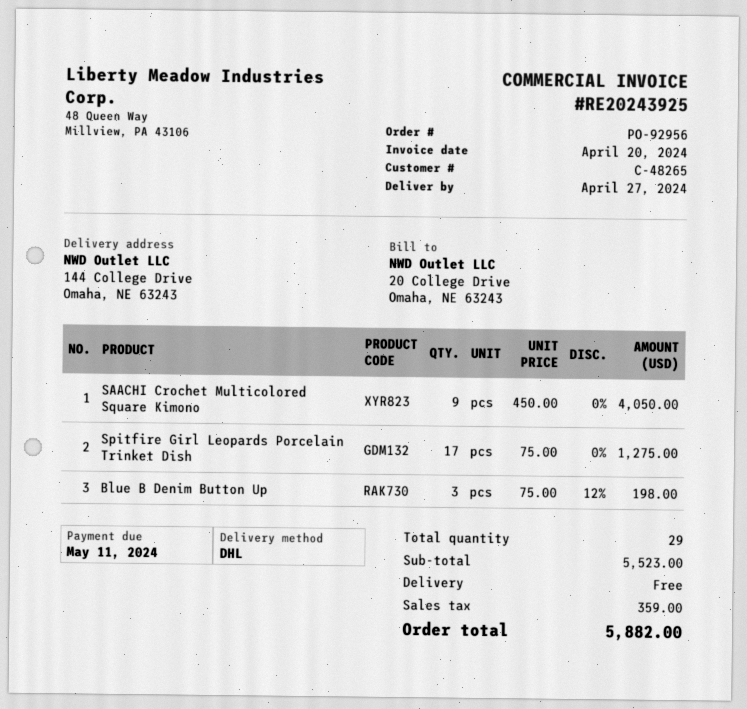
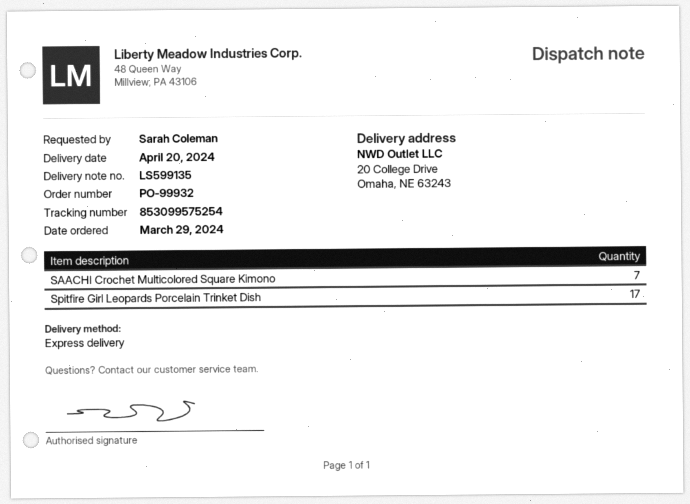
order number: PO-92956 -> PO-99932
delivery date: 2024-04-27 -> 2024-04-20
shipping method: DHL -> express
ship to: 144 College Drive, Omaha, NE 63243 -> 20 College Drive, Omaha, NE 63243
SAACHI Crochet Multicolored Square Kimono: 9 -> 7
Blue B Denim Button Up: 3 -> none

